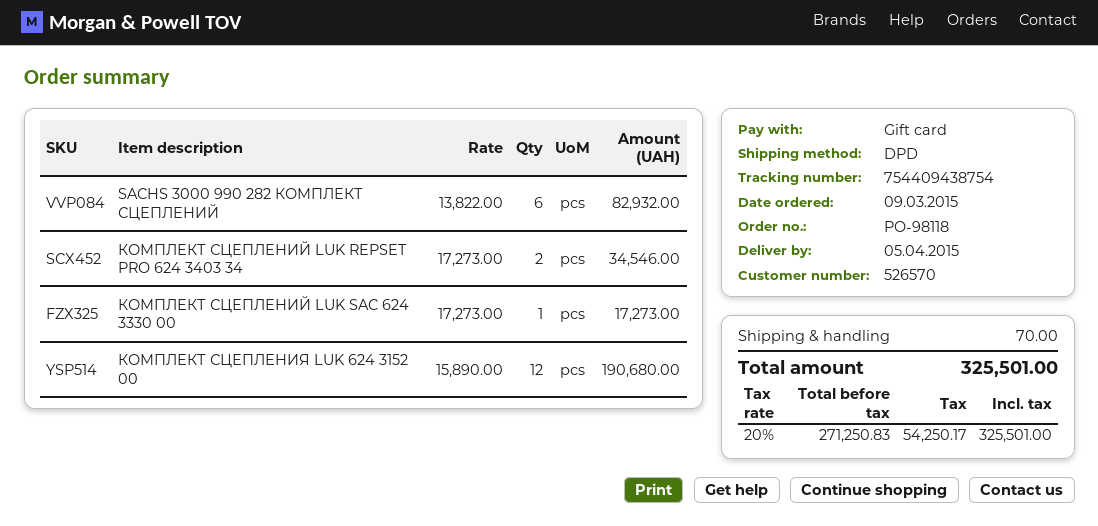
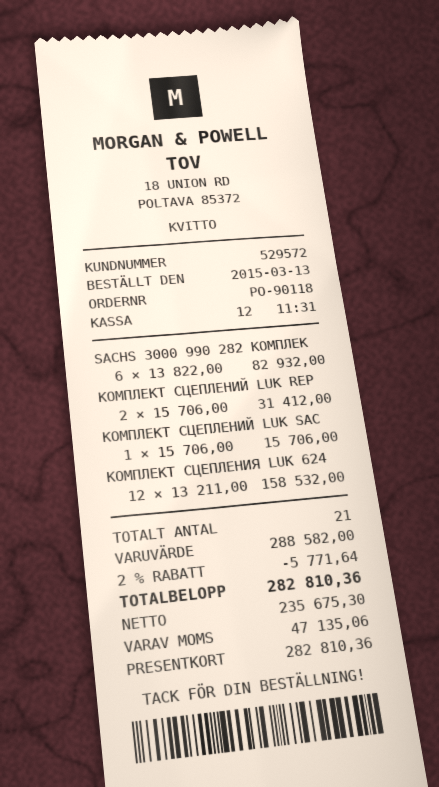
order number: PO-98118 -> PO-90118
order date: 2015-03-09 -> 2015-03-13
customer number: 526570 -> 529572
КОМПЛЕКТ СЦЕПЛЕНИЙ LUK REPSET PRO 624 3403 34: 2 x 17273.00 = 34546.00 -> 2 x 15706.00 = 31412.00
КОМПЛЕКТ СЦЕПЛЕНИЙ LUK SAC 624 3330 00: 1 x 17273.00 = 17273.00 -> 1 x 15706.00 = 15706.00
КОМПЛЕКТ СЦЕПЛЕНИЯ LUK 624 3152 00: 12 x 15890.00 = 190680.00 -> 12 x 13211.00 = 158532.00
discount: none -> 2% = 5771.64
shipping: 70.00 -> none
net: 271250.83 -> 235675.30
tax: 54250.17 -> 47135.06
total: 325501.00 -> 282810.36

